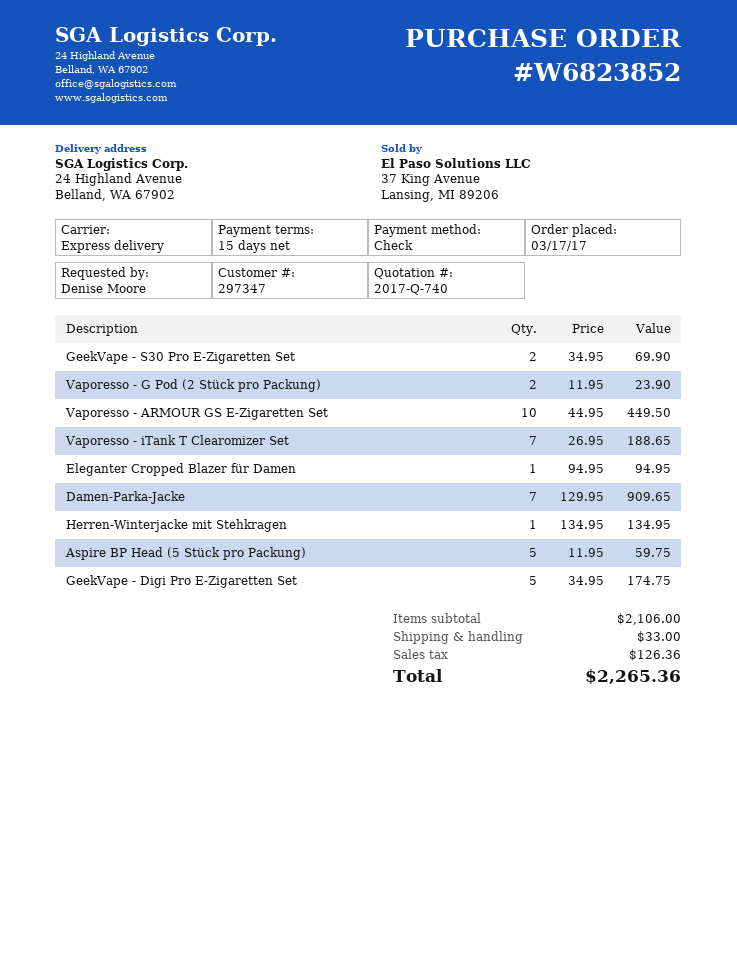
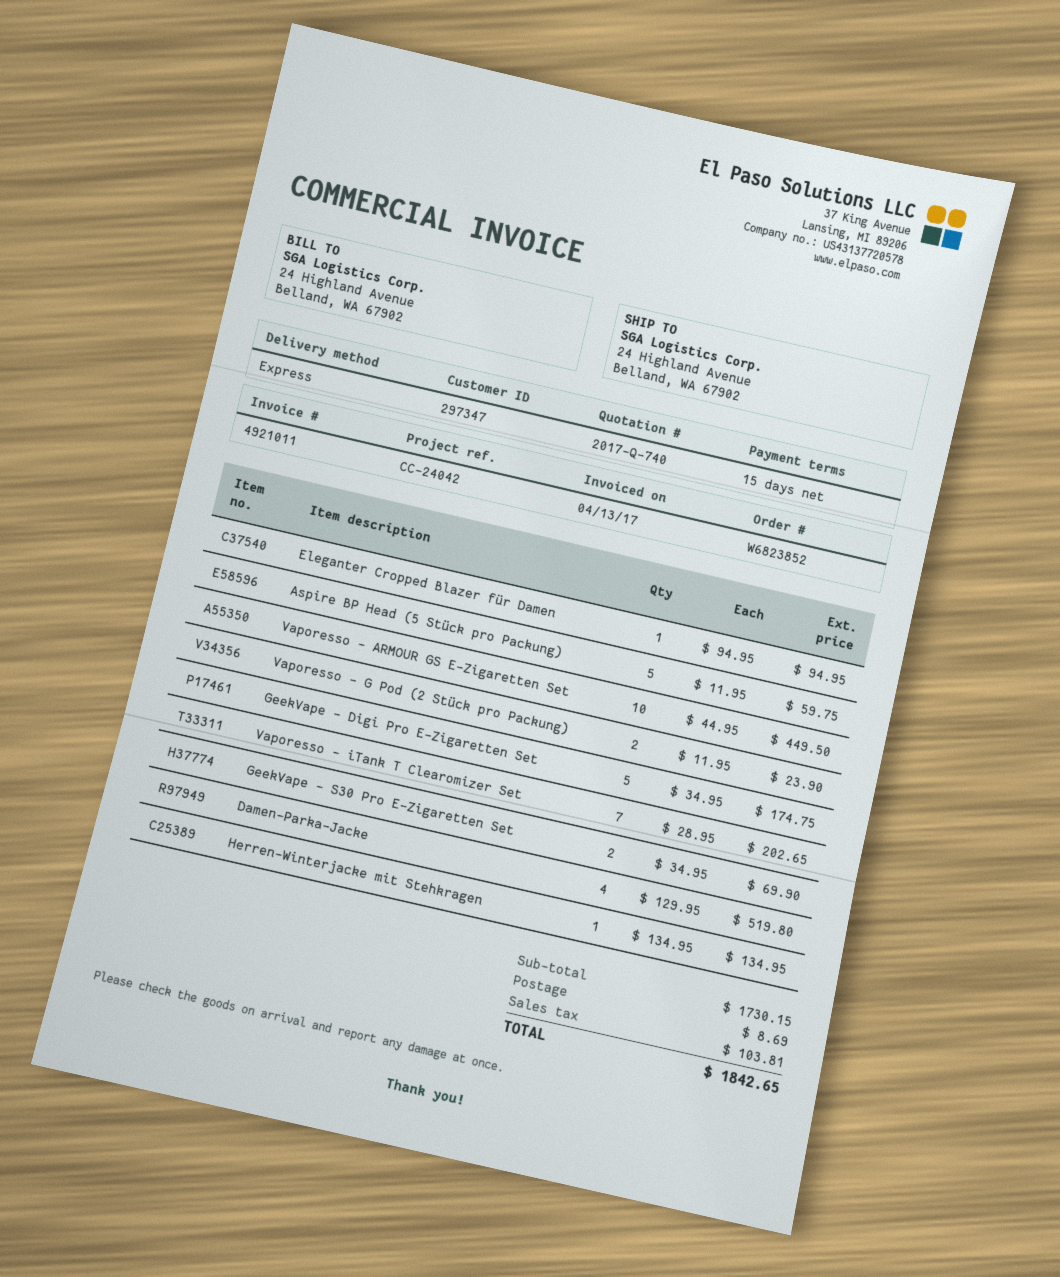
Vaporesso - iTank T Clearomizer Set: 7 x 26.95 = 188.65 -> 7 x 28.95 = 202.65
Damen-Parka-Jacke: 7 x 129.95 = 909.65 -> 4 x 129.95 = 519.80
subtotal: 2106.00 -> 1730.15
shipping: 33.00 -> 8.69
tax: 126.36 -> 103.81
total: 2265.36 -> 1842.65

